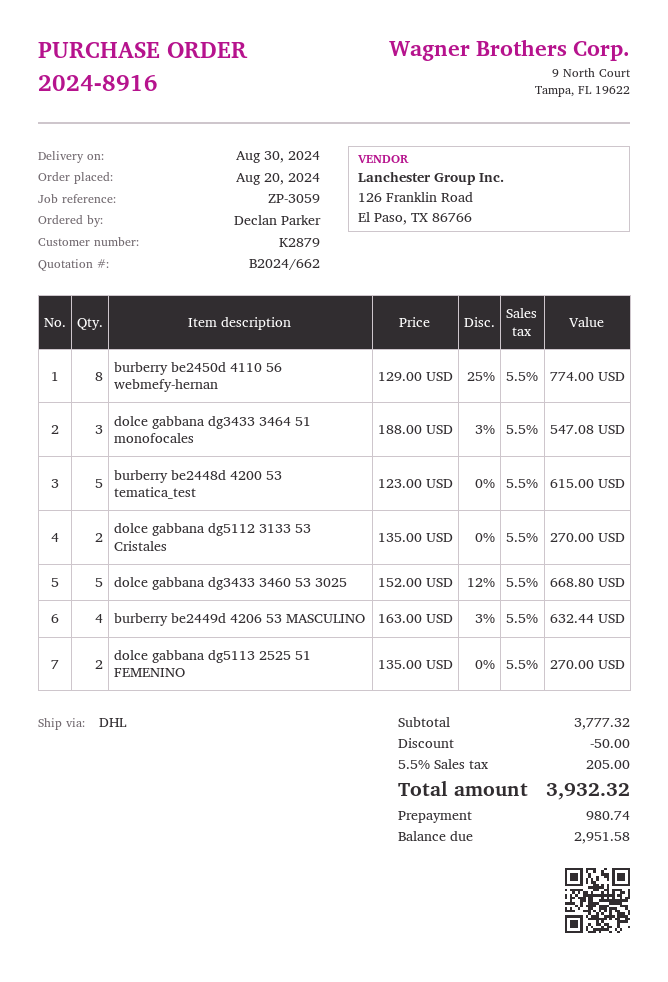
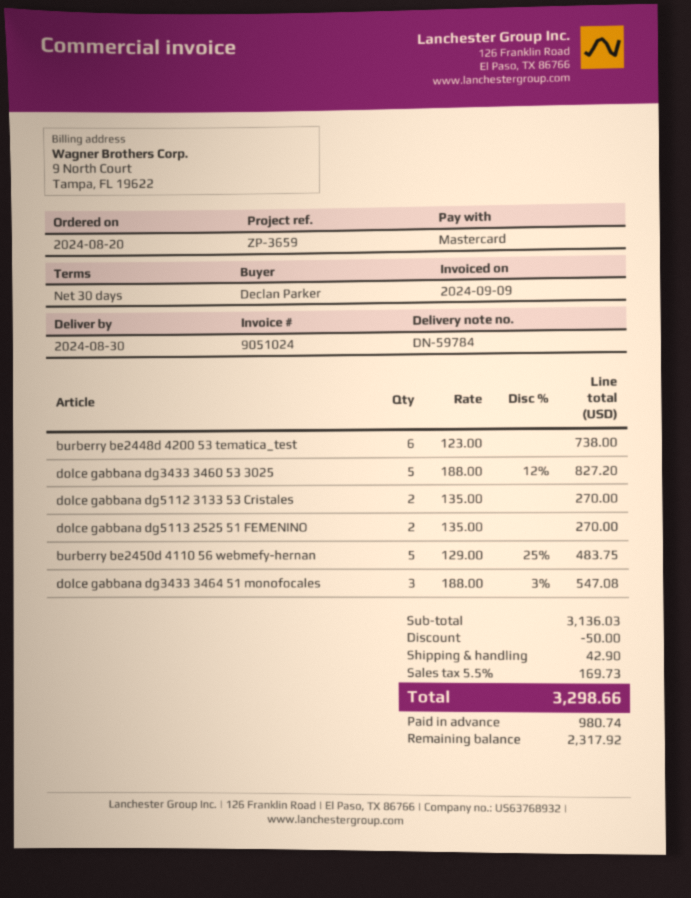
reference: ZP-3059 -> ZP-3659
burberry be2450d 4110 56 webmefy-hernan: 8 x 129.00 - 25% = 774.00 -> 5 x 129.00 - 25% = 483.75
burberry be2448d 4200 53 tematica_test: 5 x 123.00 = 615.00 -> 6 x 123.00 = 738.00
dolce gabbana dg3433 3460 53 3025: 5 x 152.00 - 12% = 668.80 -> 5 x 188.00 - 12% = 827.20
burberry be2449d 4206 53 MASCULINO: 4 x 163.00 - 3% = 632.44 -> none
subtotal: 3777.32 -> 3136.03
shipping: none -> 42.90
tax: 5.5% = 205.00 -> 5.5% = 169.73
total: 3932.32 -> 3298.66
balance: 2951.58 -> 2317.92

